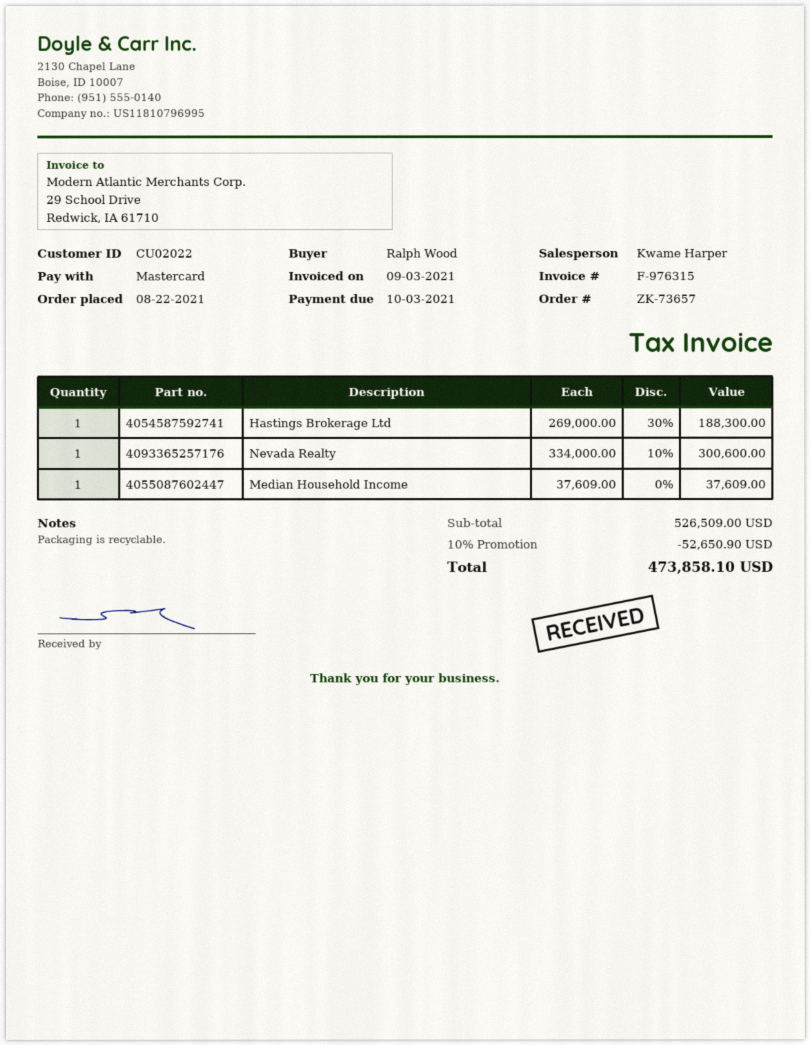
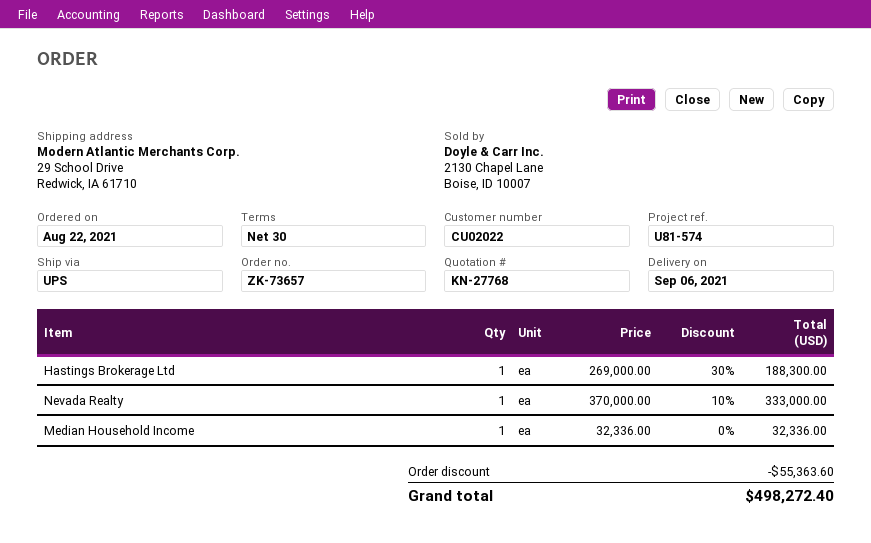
Nevada Realty: 1 x 334000.00 - 10% = 300600.00 -> 1 x 370000.00 - 10% = 333000.00
Median Household Income: 1 x 37609.00 = 37609.00 -> 1 x 32336.00 = 32336.00
discount: 52650.90 -> 55363.60
total: 473858.10 -> 498272.40

